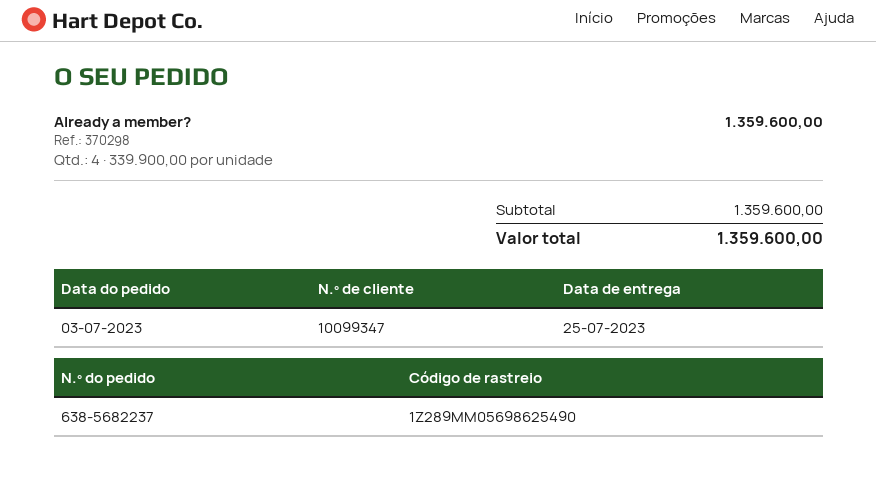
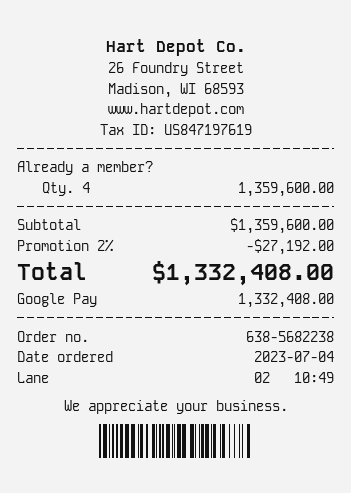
order number: 638-5682237 -> 638-5682238
order date: 2023-07-03 -> 2023-07-04
discount: none -> 2% = 27192.00
total: 1359600.00 -> 1332408.00

